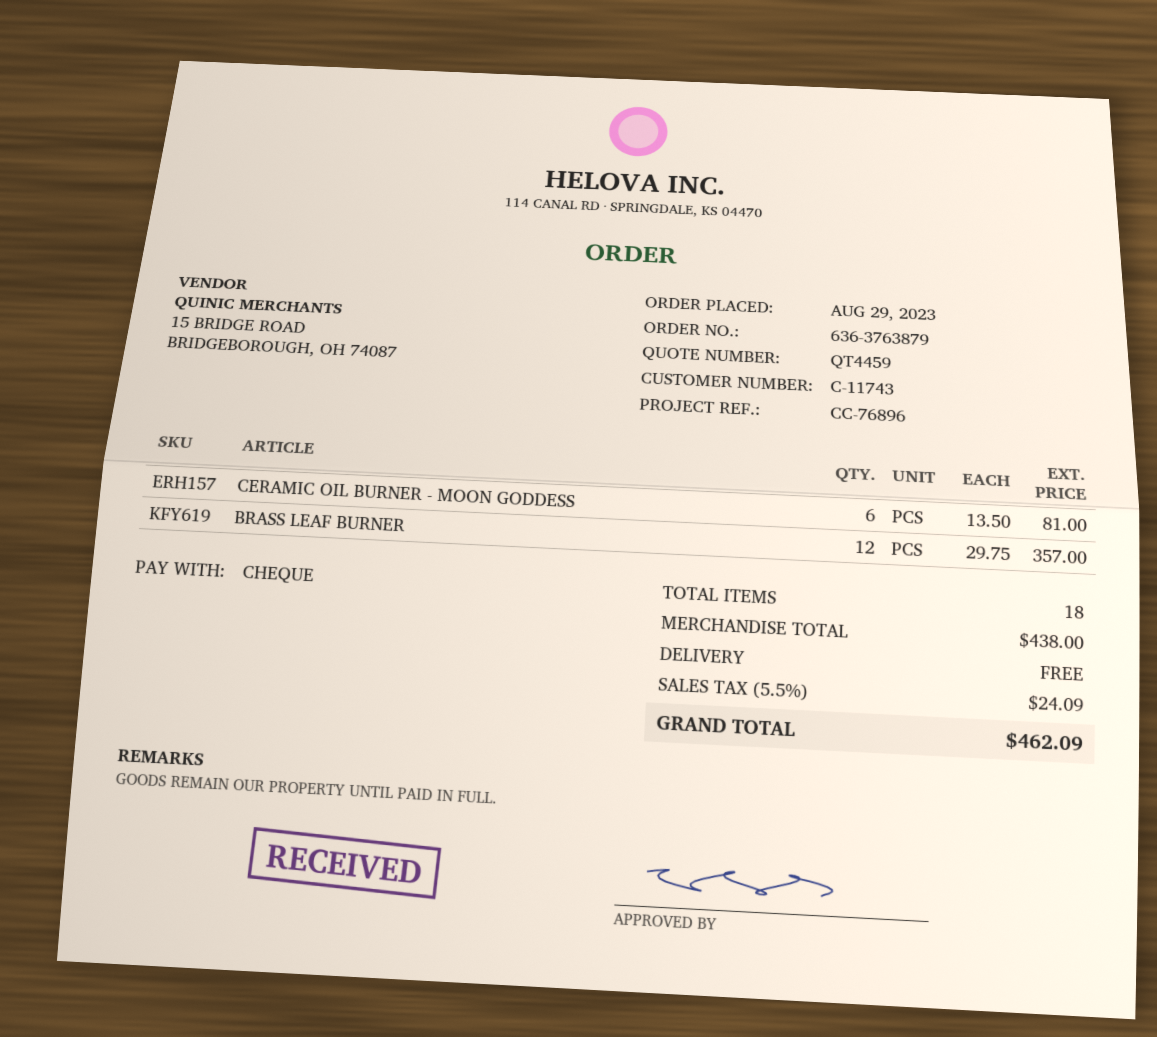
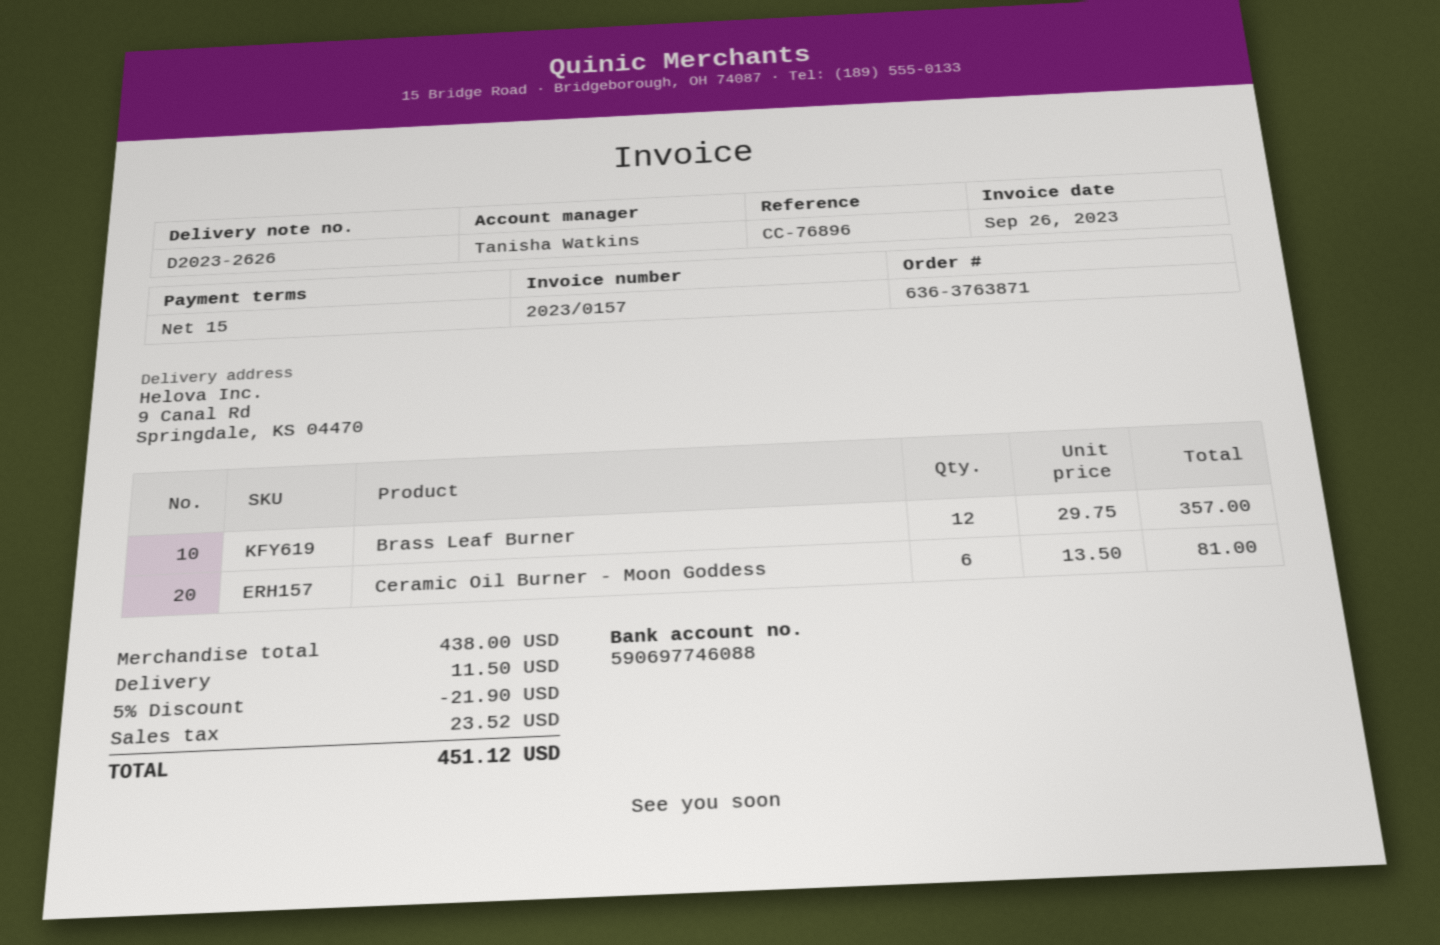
order number: 636-3763879 -> 636-3763871
discount: none -> 5% = 21.90
shipping: 0.00 -> 11.50
tax: 24.09 -> 23.52
total: 462.09 -> 451.12

